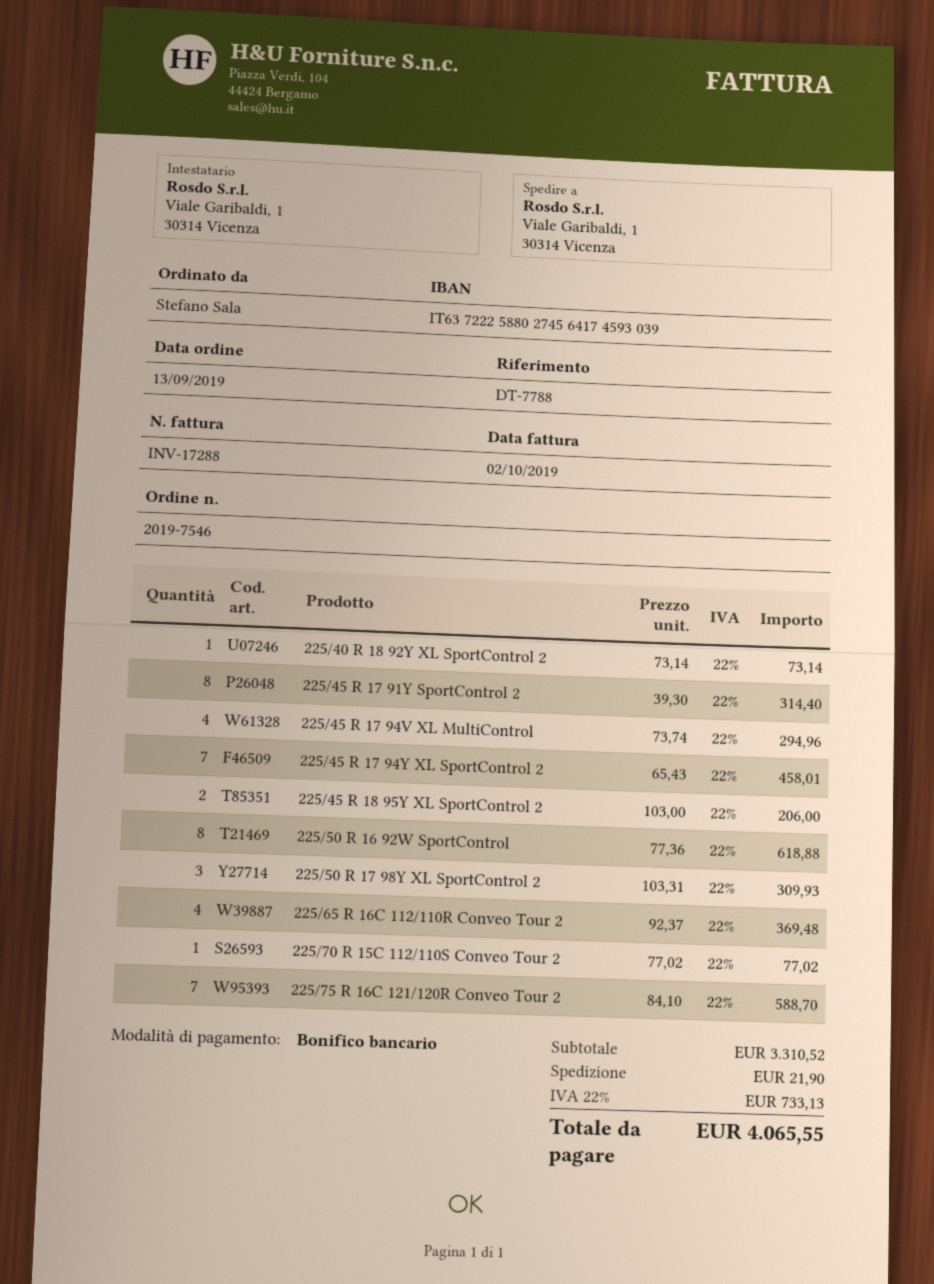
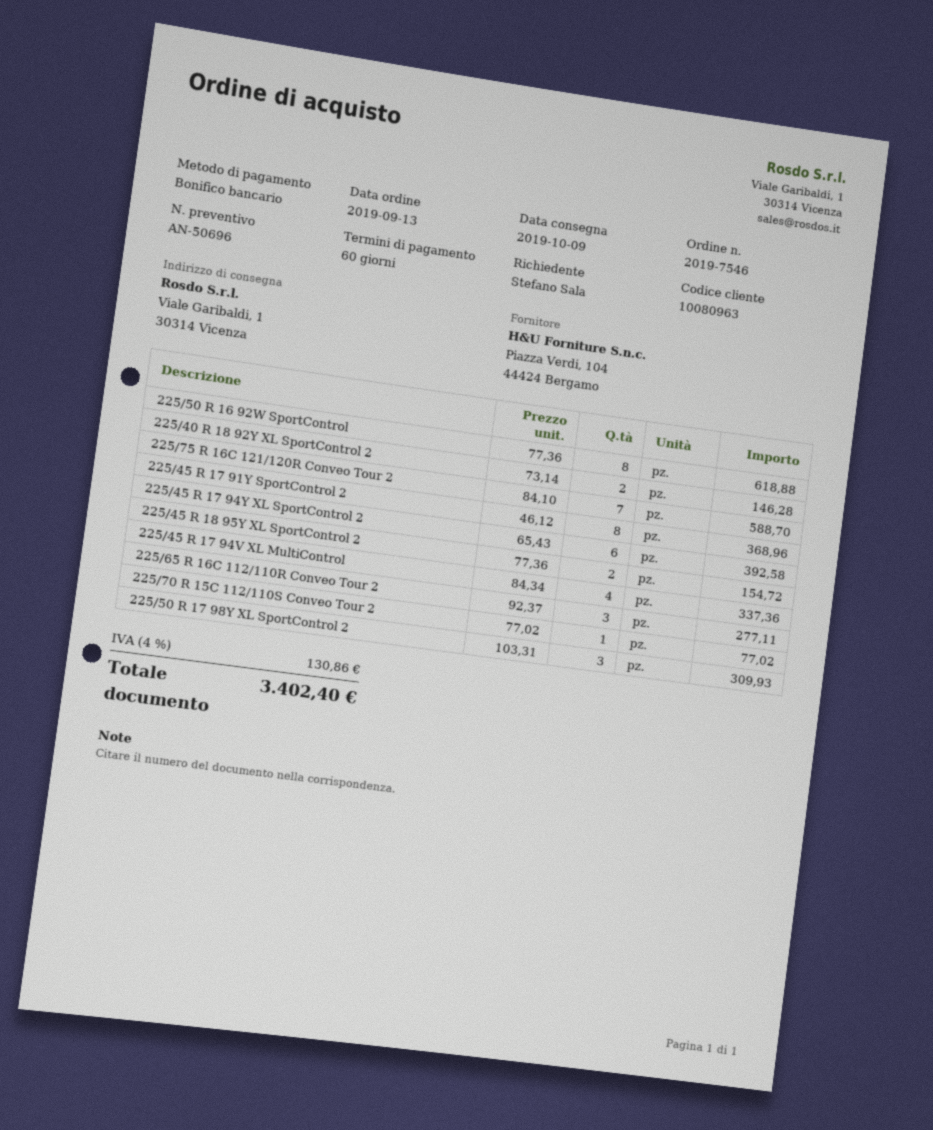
225/40 R 18 92Y XL SportControl 2: 1 x 73.14 = 73.14 -> 2 x 73.14 = 146.28
225/45 R 17 91Y SportControl 2: 8 x 39.30 = 314.40 -> 8 x 46.12 = 368.96
225/45 R 17 94V XL MultiControl: 4 x 73.74 = 294.96 -> 4 x 84.34 = 337.36
225/45 R 17 94Y XL SportControl 2: 7 x 65.43 = 458.01 -> 6 x 65.43 = 392.58
225/45 R 18 95Y XL SportControl 2: 2 x 103.00 = 206.00 -> 2 x 77.36 = 154.72
225/65 R 16C 112/110R Conveo Tour 2: 4 x 92.37 = 369.48 -> 3 x 92.37 = 277.11
shipping: 21.90 -> none
tax: 22% = 733.13 -> 4% = 130.86
total: 4065.55 -> 3402.40

